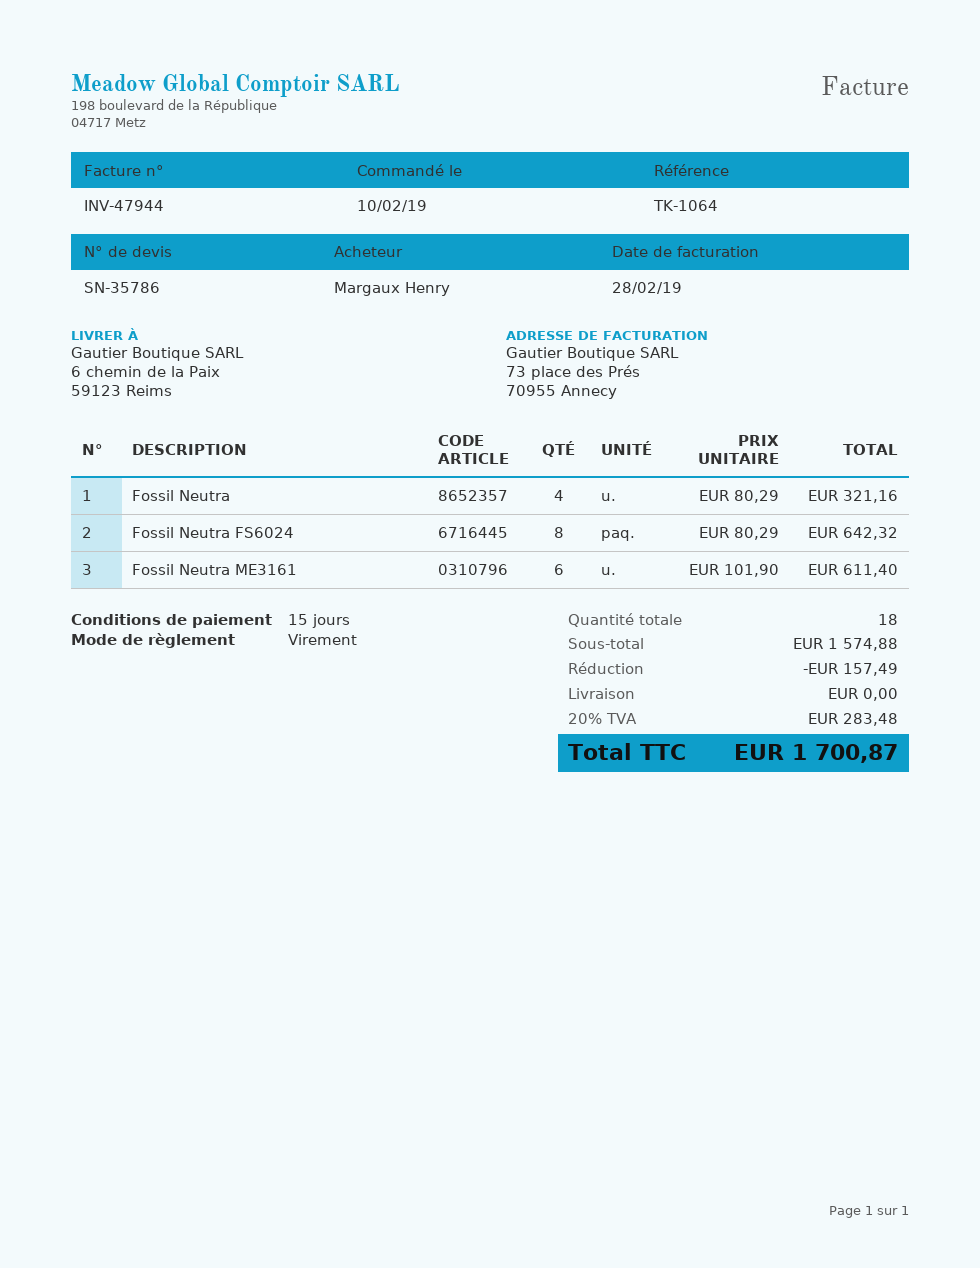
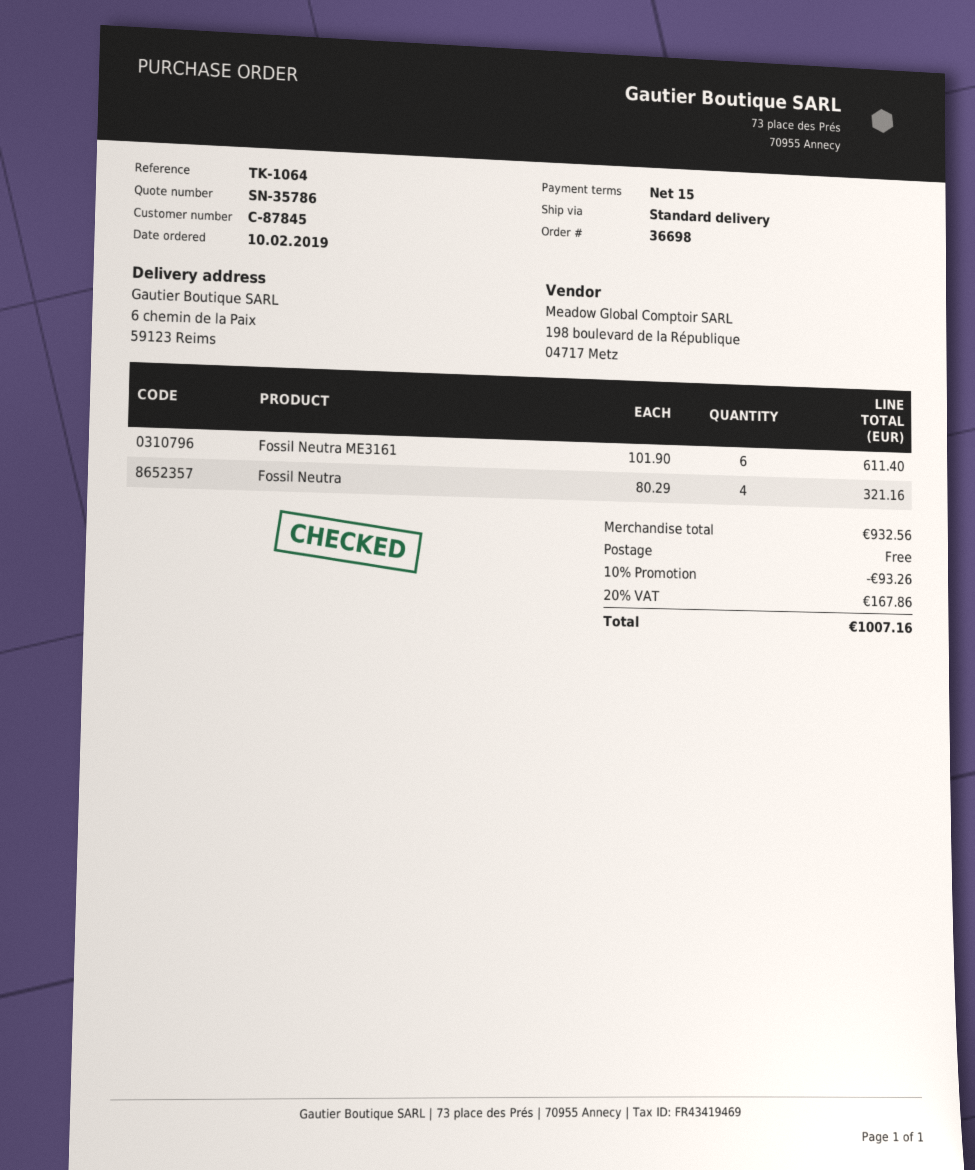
Fossil Neutra FS6024: 8 x 80.29 = 642.32 -> none
subtotal: 1574.88 -> 932.56
discount: 157.49 -> 93.26
tax: 20% = 283.48 -> 20% = 167.86
total: 1700.87 -> 1007.16

